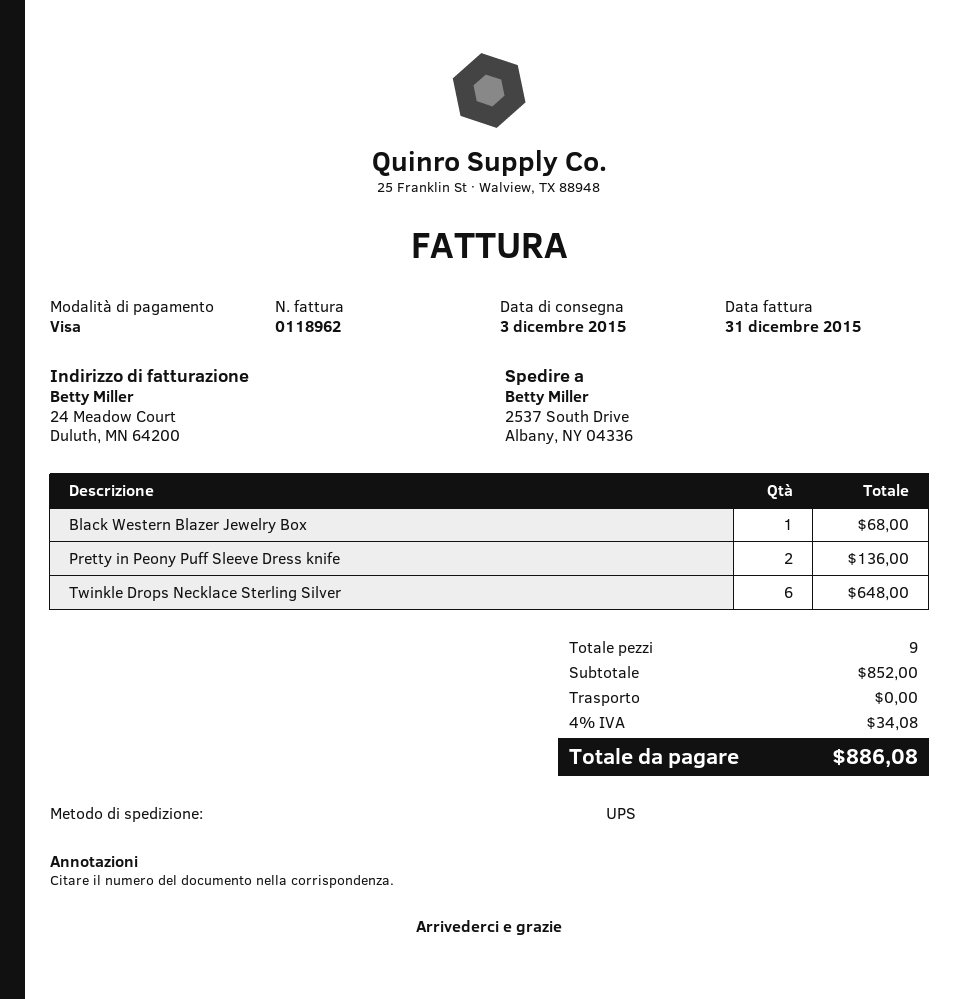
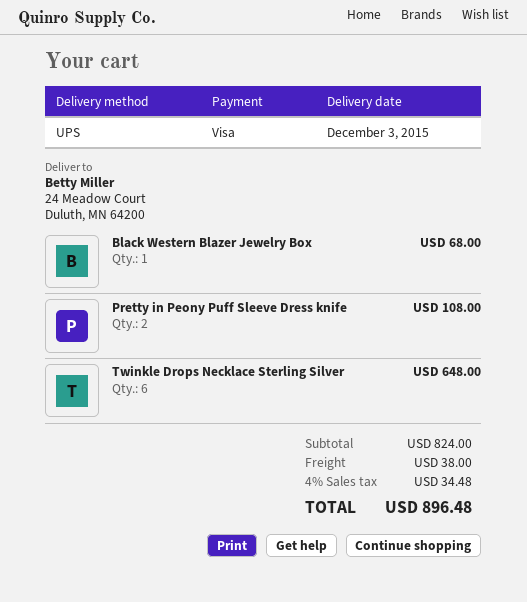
ship to: 2537 South Drive, Albany, NY 04336 -> 24 Meadow Court, Duluth, MN 64200
Pretty in Peony Puff Sleeve Dress knife: 2 for 136.00 -> 2 for 108.00
subtotal: 852.00 -> 824.00
shipping: 0.00 -> 38.00
tax: 4% = 34.08 -> 4% = 34.48
total: 886.08 -> 896.48

